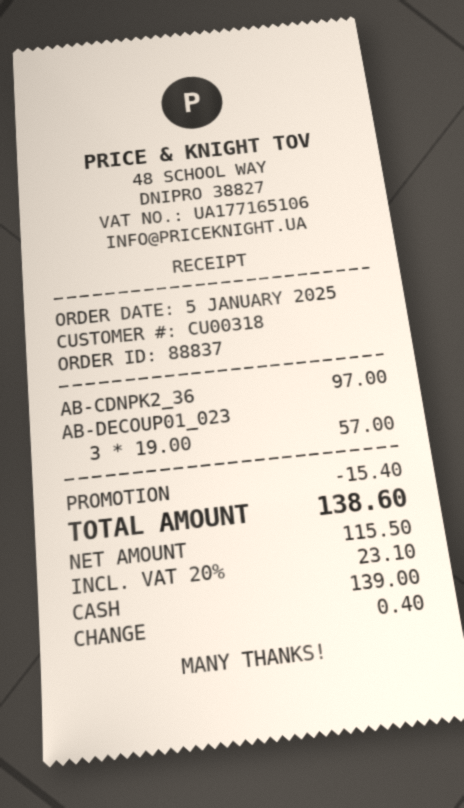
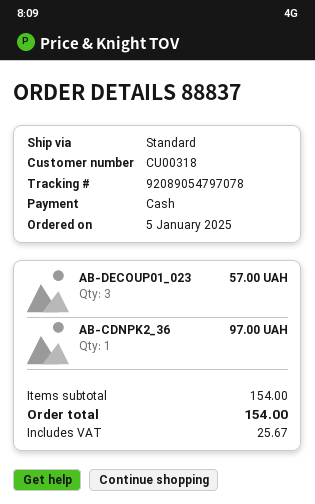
discount: 15.40 -> none
tax: 23.10 -> 25.67
total: 138.60 -> 154.00

